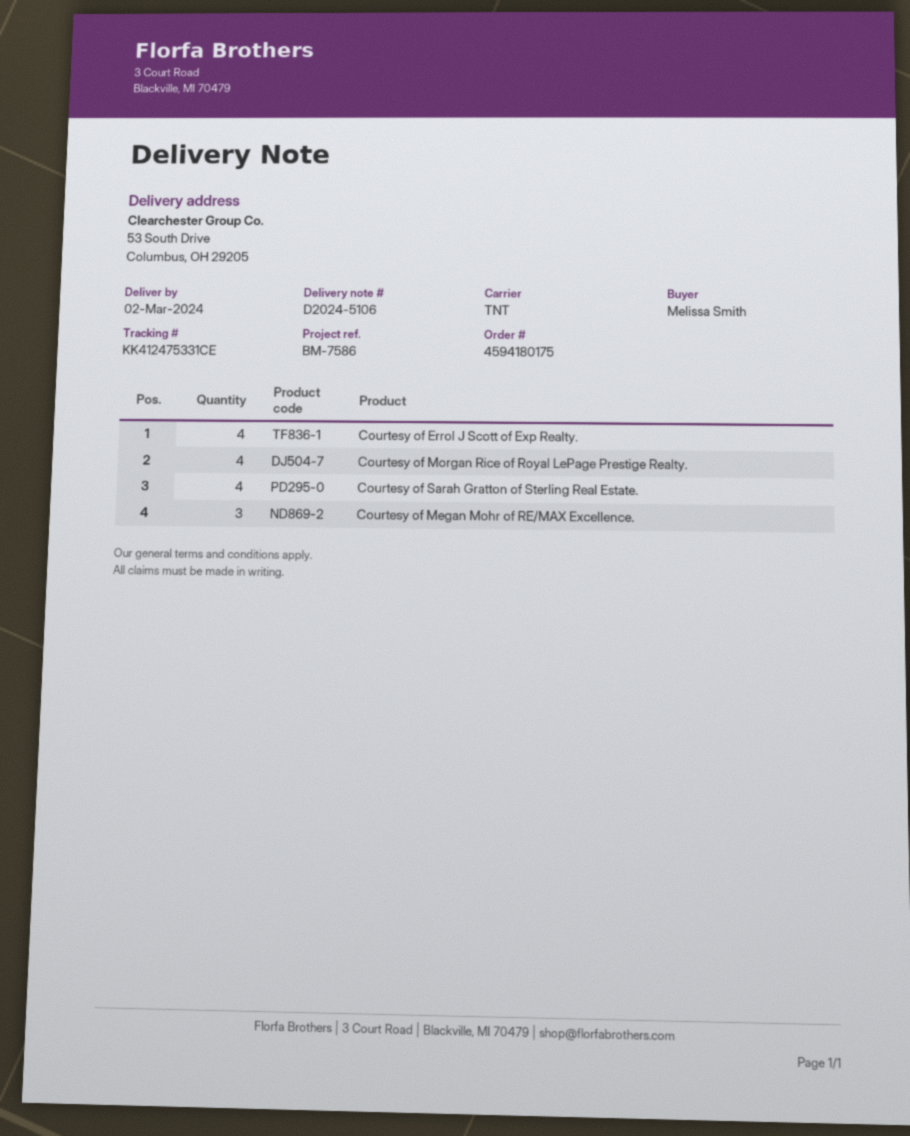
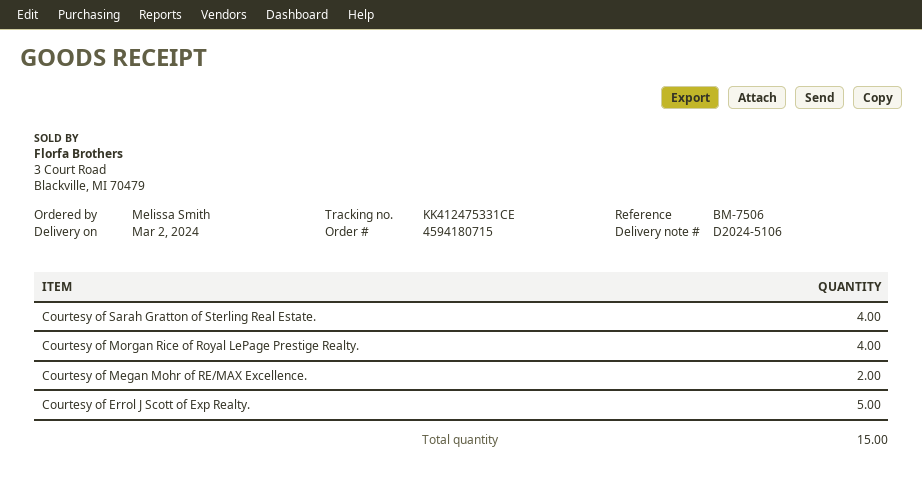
order number: 4594180175 -> 4594180715
reference: BM-7586 -> BM-7506
Courtesy of Errol J Scott of Exp Realty.: 4 -> 5
Courtesy of Megan Mohr of RE/MAX Excellence.: 3 -> 2

